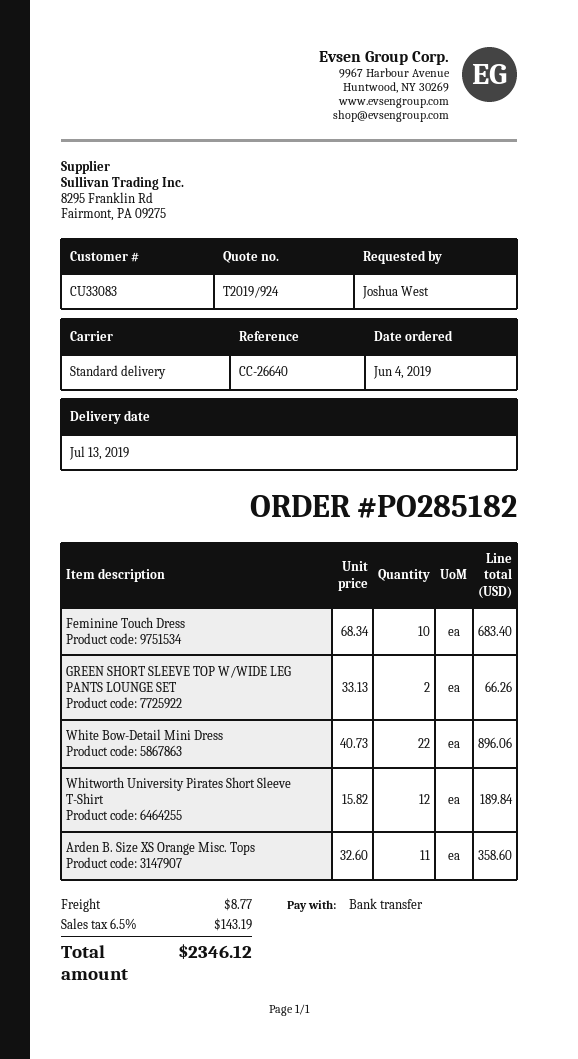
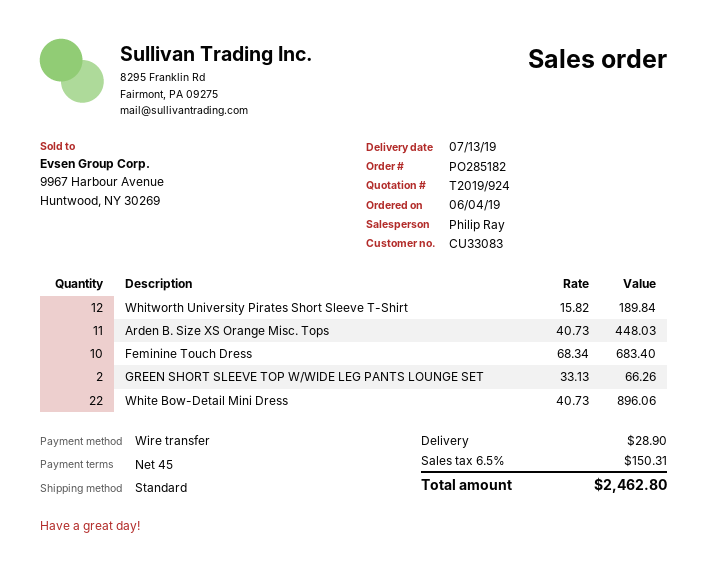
Arden B. Size XS Orange Misc. Tops: 11 x 32.60 = 358.60 -> 11 x 40.73 = 448.03
shipping: 8.77 -> 28.90
tax: 6.5% = 143.19 -> 6.5% = 150.31
total: 2346.12 -> 2462.80

